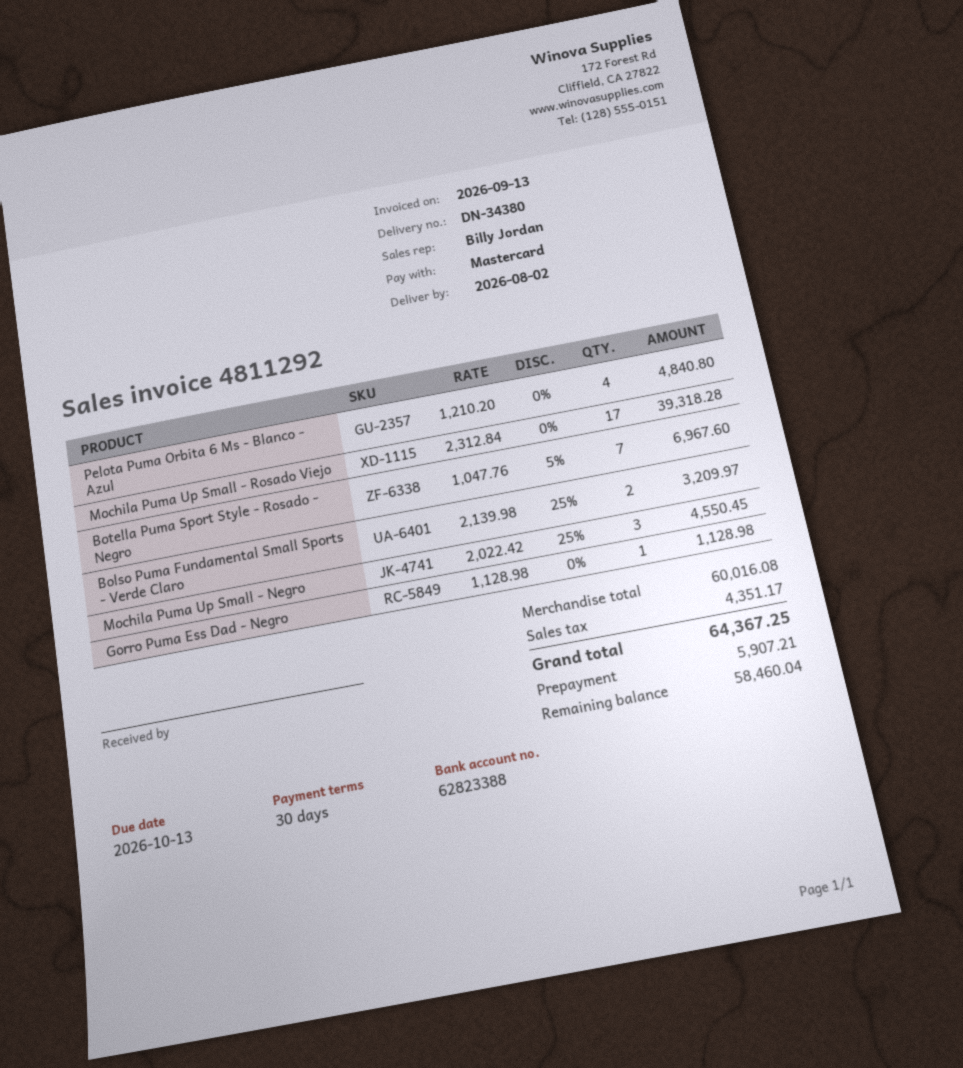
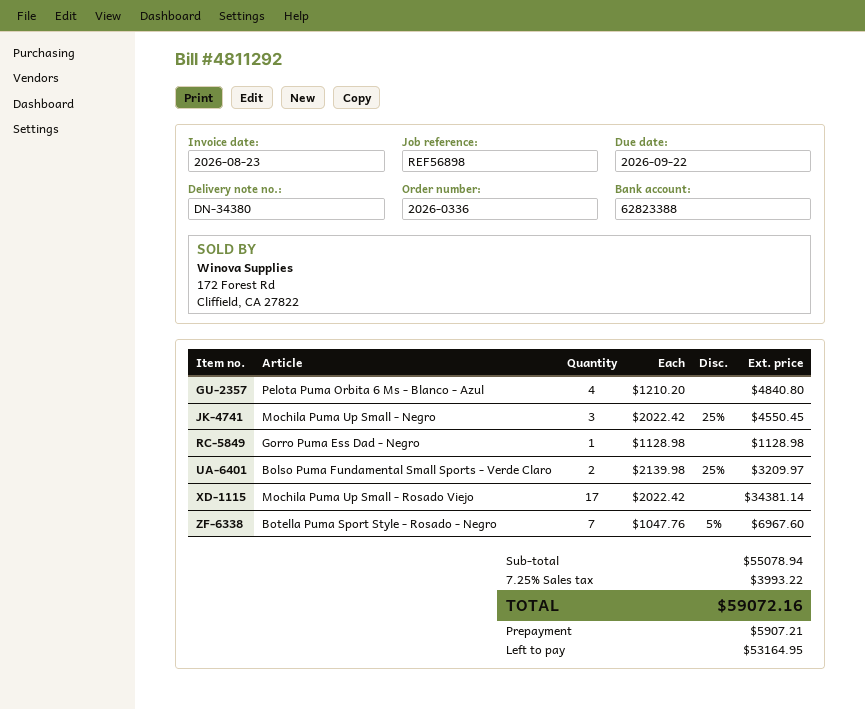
invoice date: 2026-09-13 -> 2026-08-23
due date: 2026-10-13 -> 2026-09-22
Mochila Puma Up Small - Rosado Viejo: 17 x 2312.84 = 39318.28 -> 17 x 2022.42 = 34381.14
subtotal: 60016.08 -> 55078.94
tax: 4351.17 -> 3993.22
total: 64367.25 -> 59072.16
balance: 58460.04 -> 53164.95

